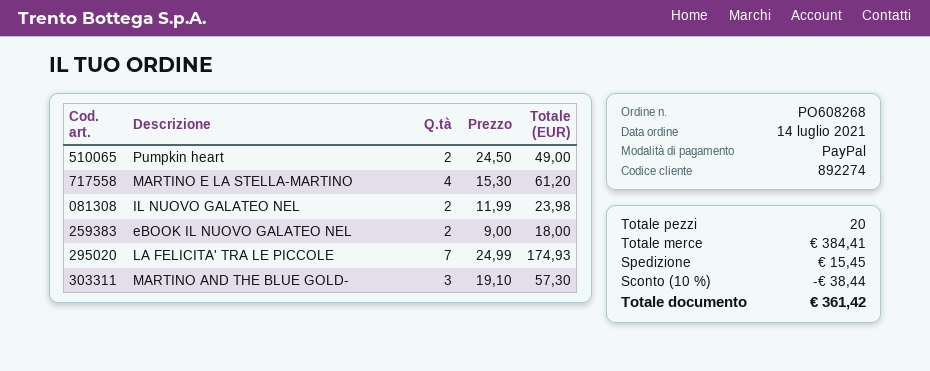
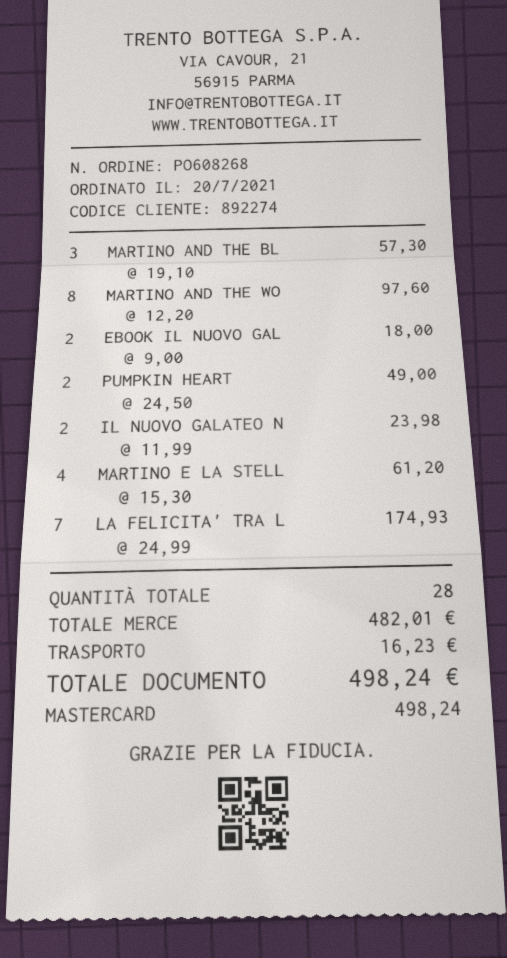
order date: 2021-07-14 -> 2021-07-20
payment method: PayPal -> Mastercard
MARTINO AND THE WO: none -> 8 x 12.20 = 97.60
total quantity: 20 -> 28
subtotal: 384.41 -> 482.01
discount: 10% = 38.44 -> none
shipping: 15.45 -> 16.23
total: 361.42 -> 498.24

